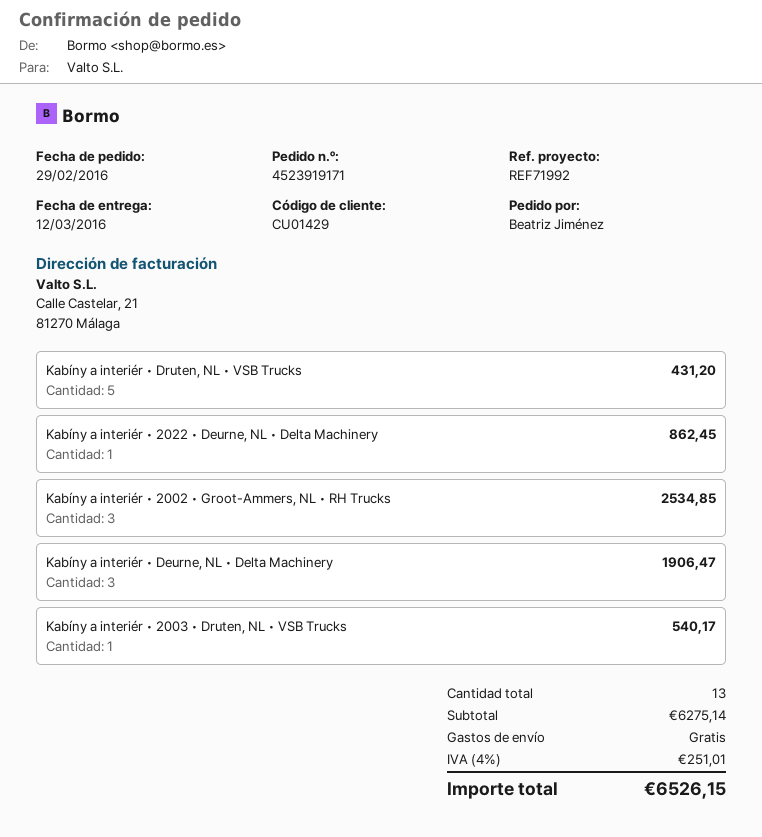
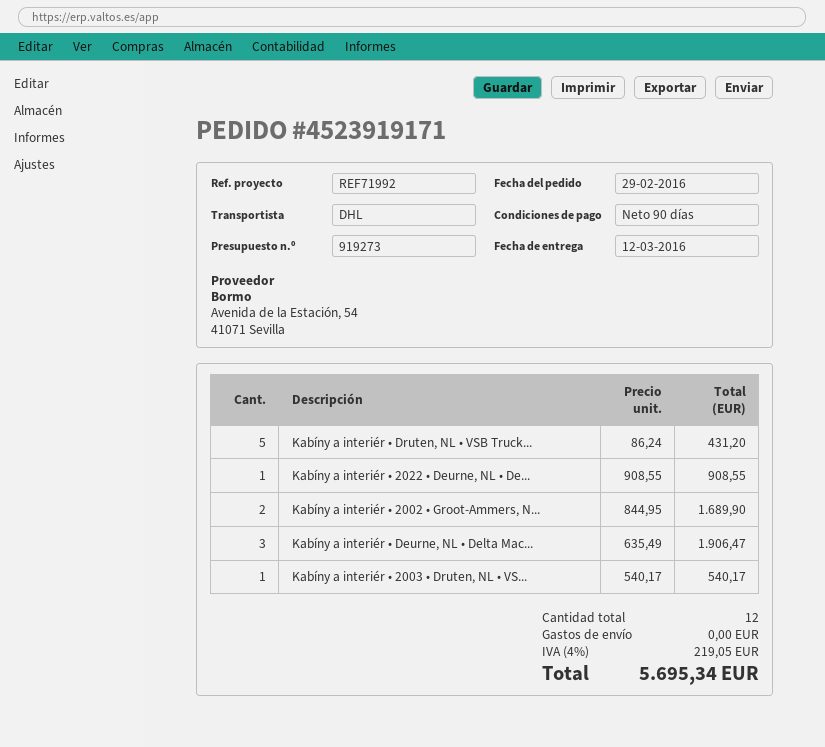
Kabíny a interiér • 2022 • Deurne, NL • Delta Machinery: 1 for 862.45 -> 1 for 908.55
Kabíny a interiér • 2002 • Groot-Ammers, NL • RH Trucks: 3 for 2534.85 -> 2 for 1689.90
total quantity: 13 -> 12
tax: 4% = 251.01 -> 4% = 219.05
total: 6526.15 -> 5695.34

